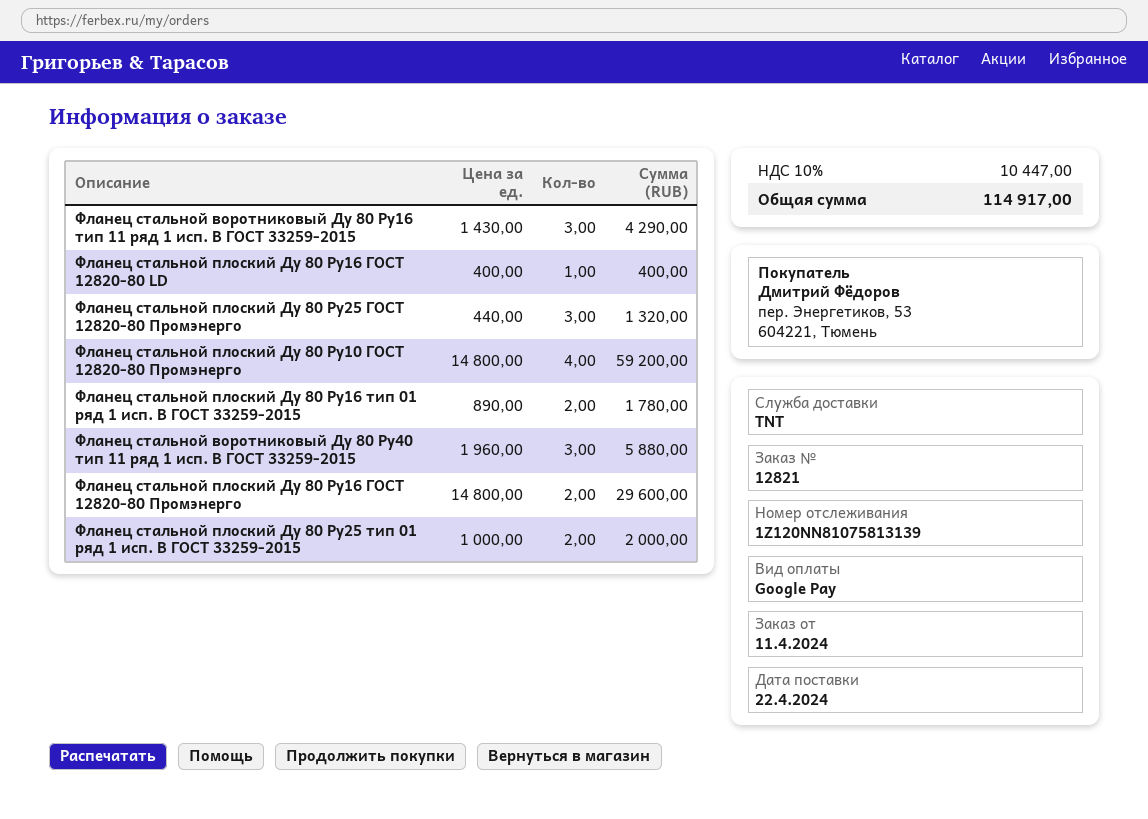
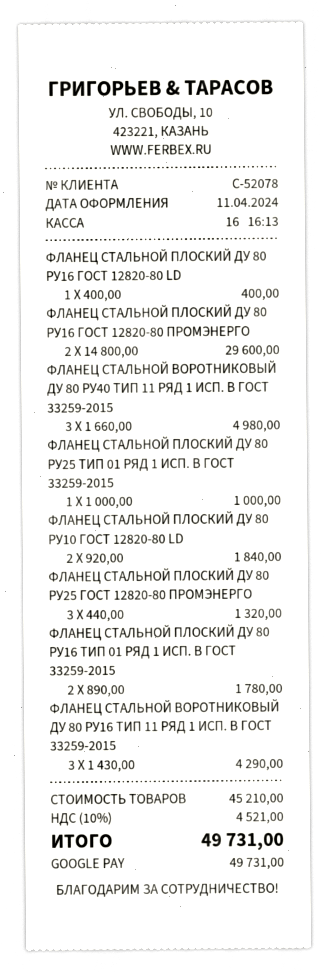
Фланец стальной плоский Ду 80 Ру10 ГОСТ 12820-80 Промэнерго: 4 x 14800.00 = 59200.00 -> none
Фланец стальной воротниковый Ду 80 Ру40 тип 11 ряд 1 исп. B ГОСТ 33259-2015: 3 x 1960.00 = 5880.00 -> 3 x 1660.00 = 4980.00
Фланец стальной плоский Ду 80 Ру25 тип 01 ряд 1 исп. B ГОСТ 33259-2015: 2 x 1000.00 = 2000.00 -> 1 x 1000.00 = 1000.00
ФЛАНЕЦ СТАЛЬНОЙ ПЛОСКИЙ ДУ 80 РУ10 ГОСТ 12820-80 LD: none -> 2 x 920.00 = 1840.00
tax: 10% = 10447.00 -> 10% = 4521.00
total: 114917.00 -> 49731.00

